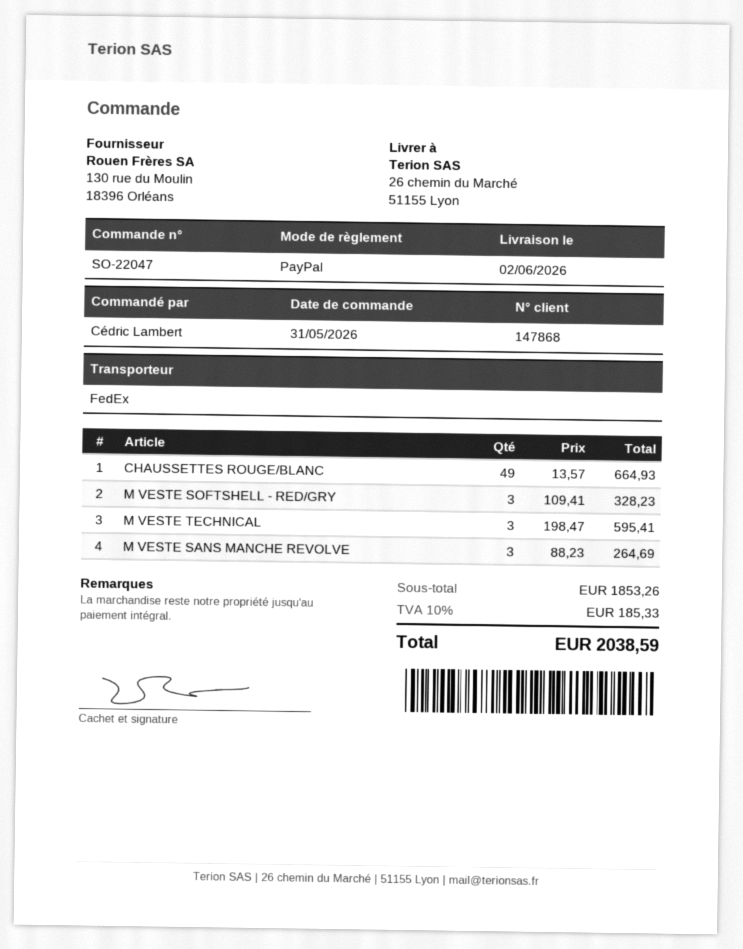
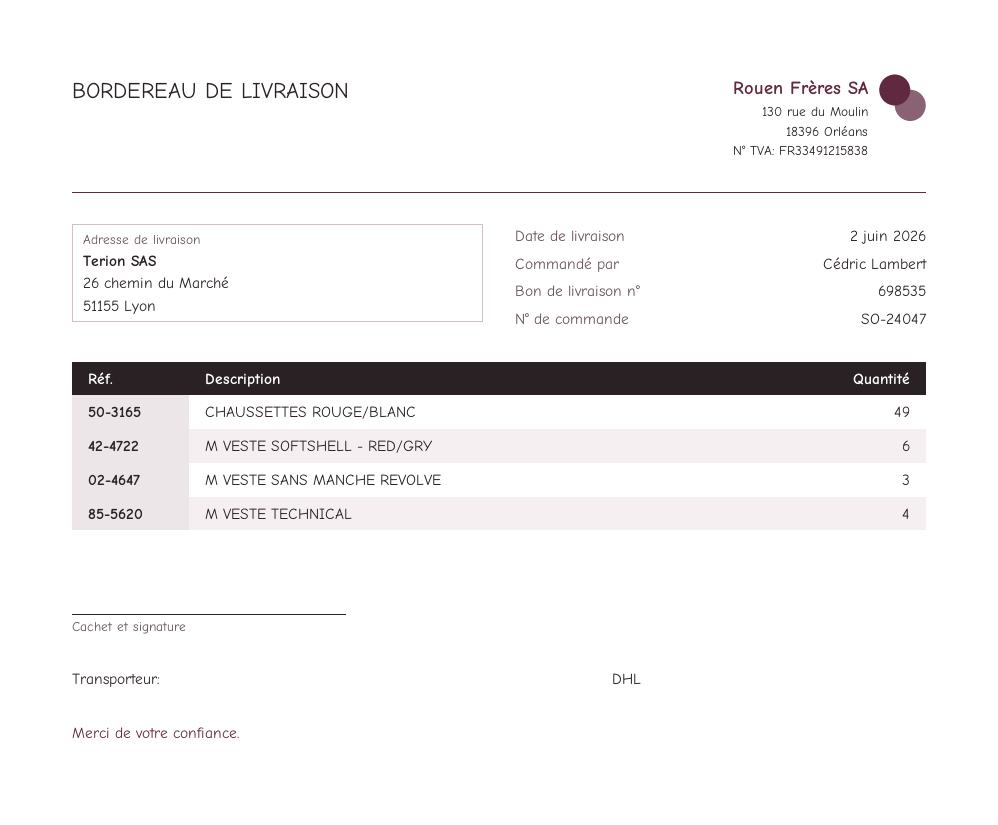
order number: SO-22047 -> SO-24047
shipping method: FedEx -> DHL
M VESTE SOFTSHELL - RED/GRY: 3 -> 6
M VESTE TECHNICAL: 3 -> 4

